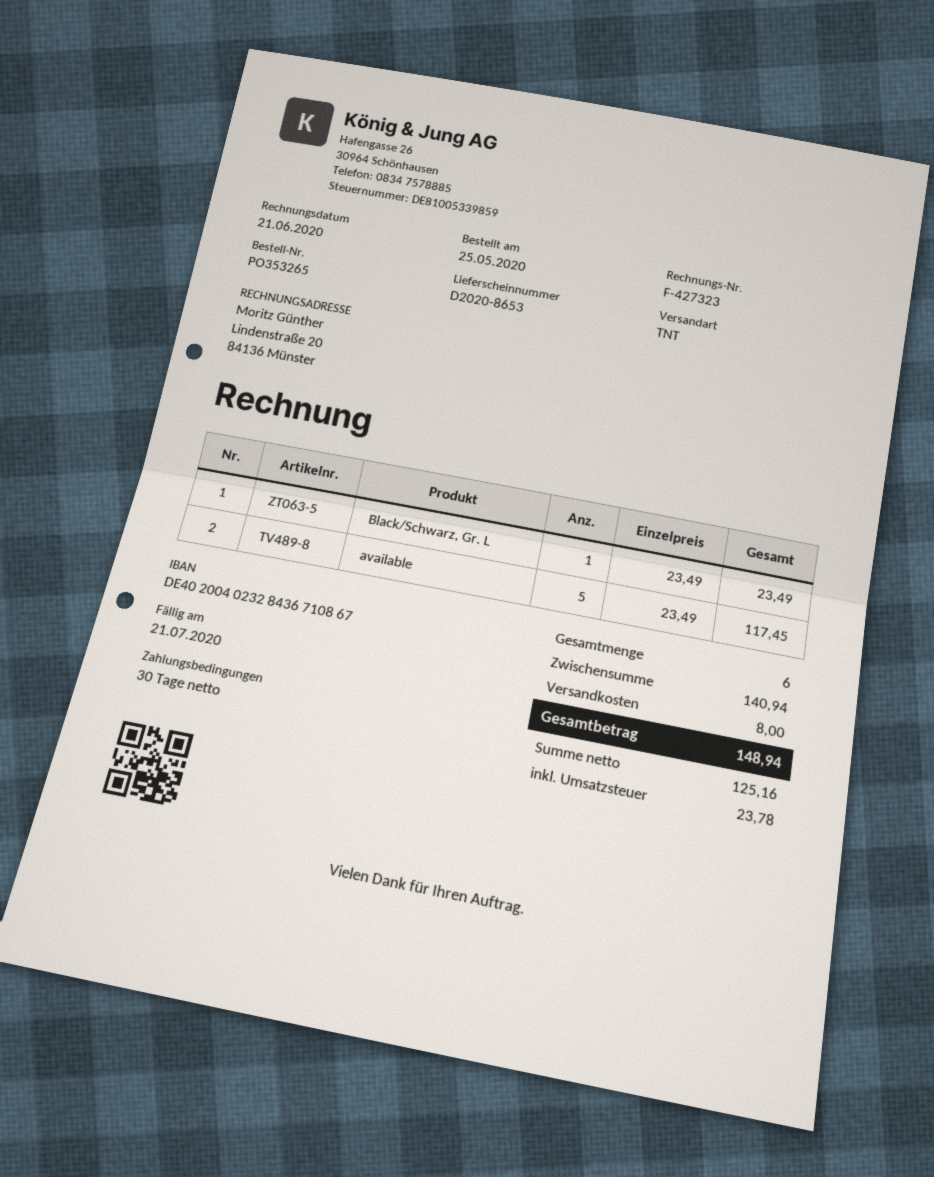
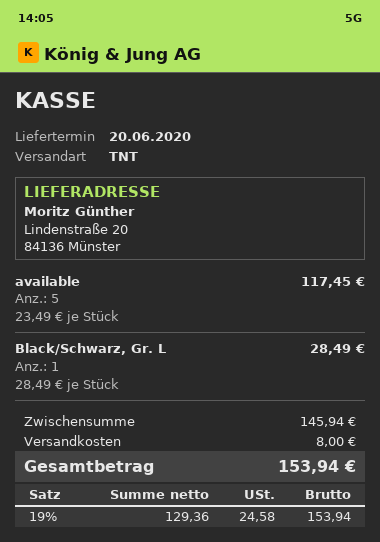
Black/Schwarz, Gr. L: 1 x 23.49 = 23.49 -> 1 x 28.49 = 28.49
subtotal: 140.94 -> 145.94
net: 125.16 -> 129.36
tax: 23.78 -> 24.58
total: 148.94 -> 153.94

